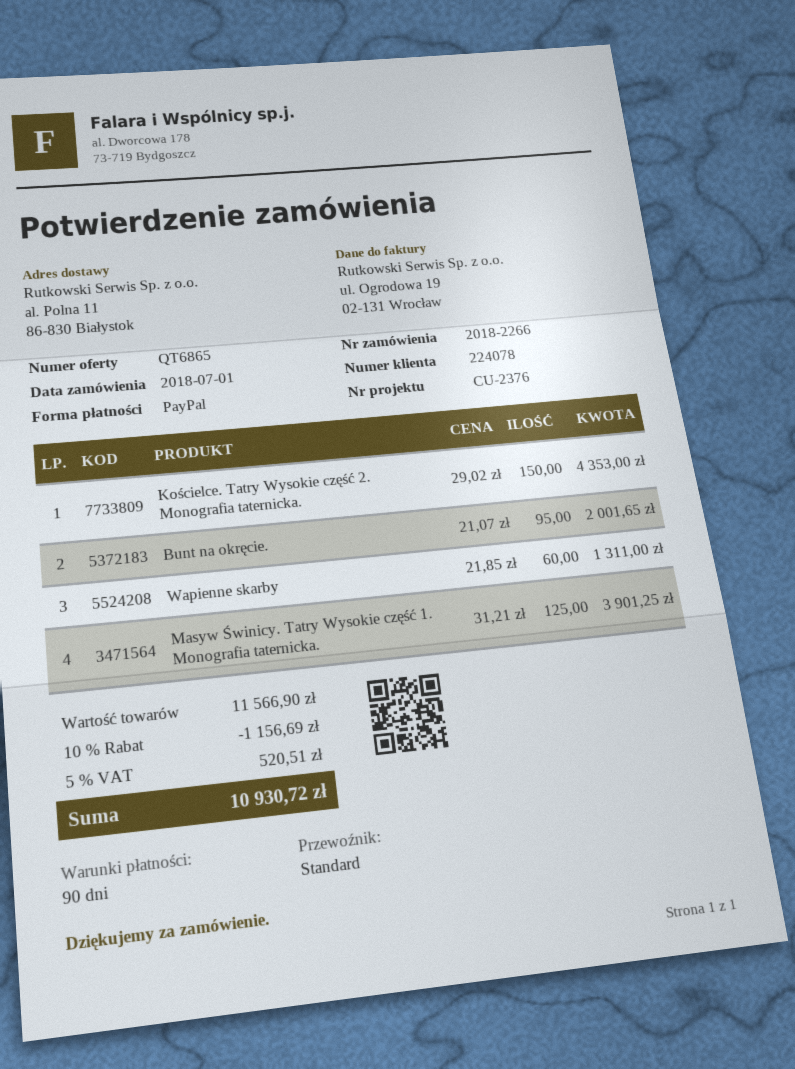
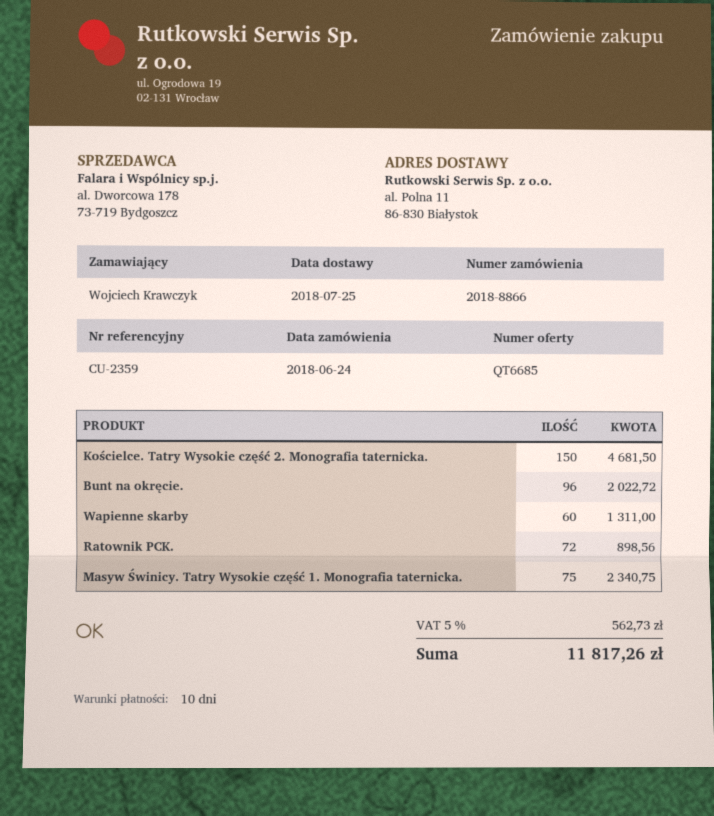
quote number: QT6865 -> QT6685
order number: 2018-2266 -> 2018-8866
order date: 2018-07-01 -> 2018-06-24
payment terms: 90 days -> 10 days
reference: CU-2376 -> CU-2359
Kościelce. Tatry Wysokie część 2. Monografia taternicka.: 150 for 4353.00 -> 150 for 4681.50
Bunt na okręcie.: 95 for 2001.65 -> 96 for 2022.72
Masyw Świnicy. Tatry Wysokie część 1. Monografia taternicka.: 125 for 3901.25 -> 75 for 2340.75
Ratownik PCK.: none -> 72 for 898.56
discount: 10% = 1156.69 -> none
tax: 5% = 520.51 -> 5% = 562.73
total: 10930.72 -> 11817.26

